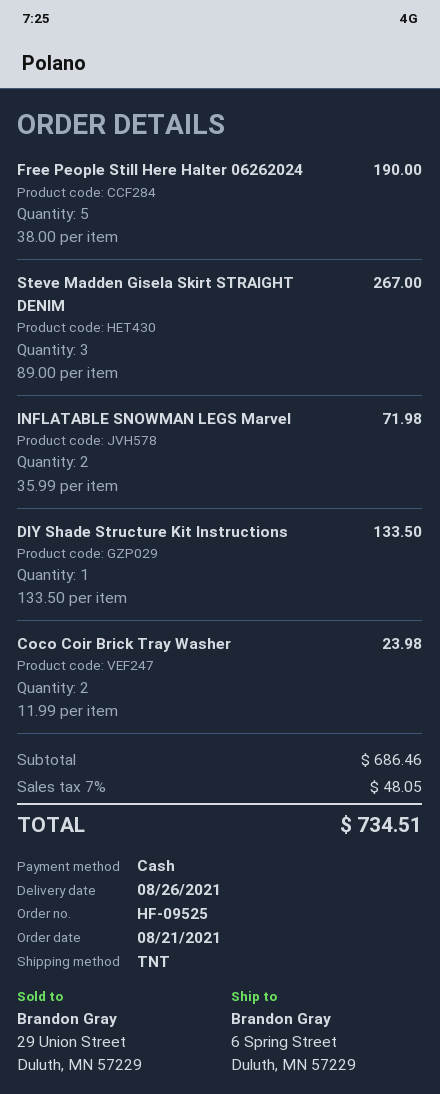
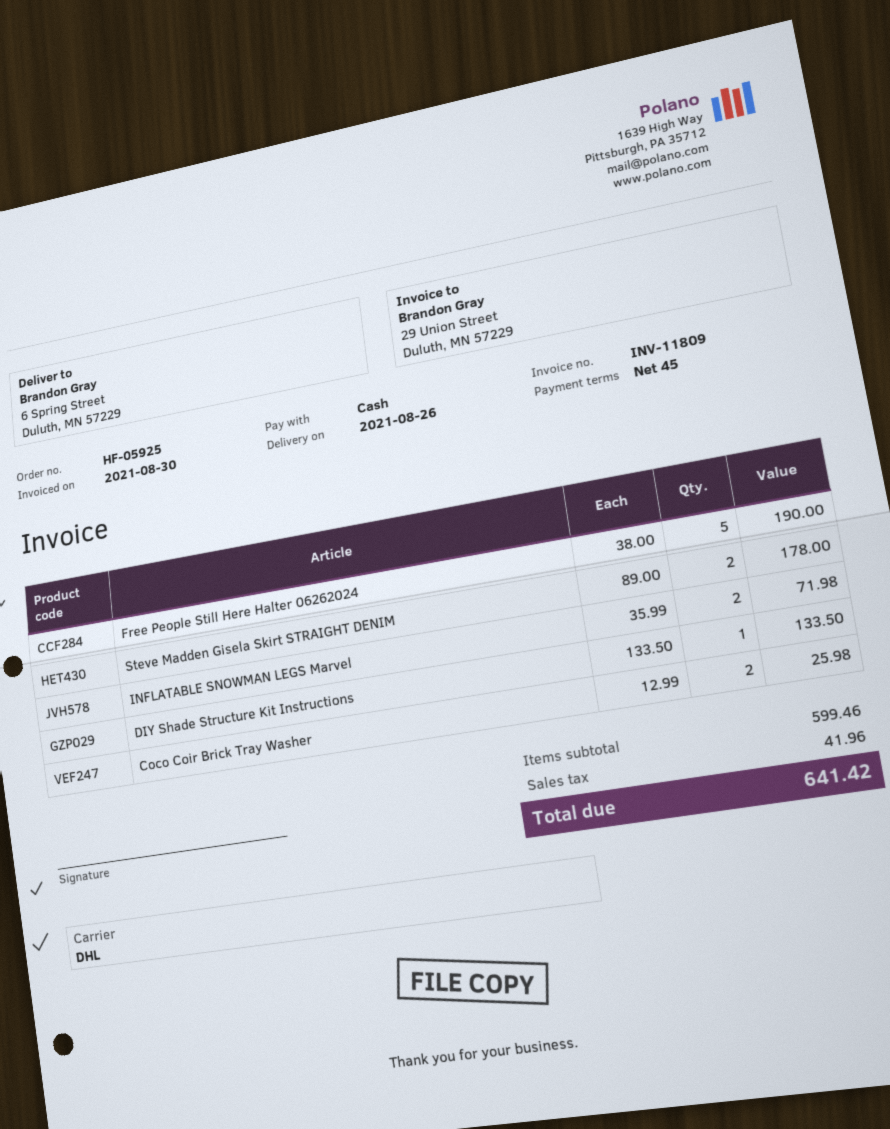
order number: HF-09525 -> HF-05925
shipping method: TNT -> DHL
Steve Madden Gisela Skirt STRAIGHT DENIM: 3 x 89.00 = 267.00 -> 2 x 89.00 = 178.00
Coco Coir Brick Tray Washer: 2 x 11.99 = 23.98 -> 2 x 12.99 = 25.98
subtotal: 686.46 -> 599.46
tax: 48.05 -> 41.96
total: 734.51 -> 641.42

